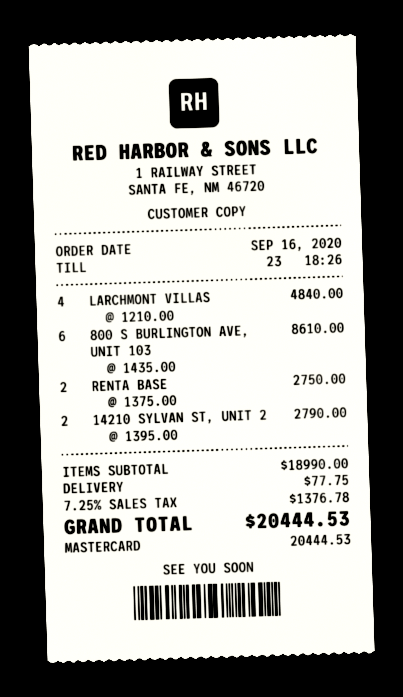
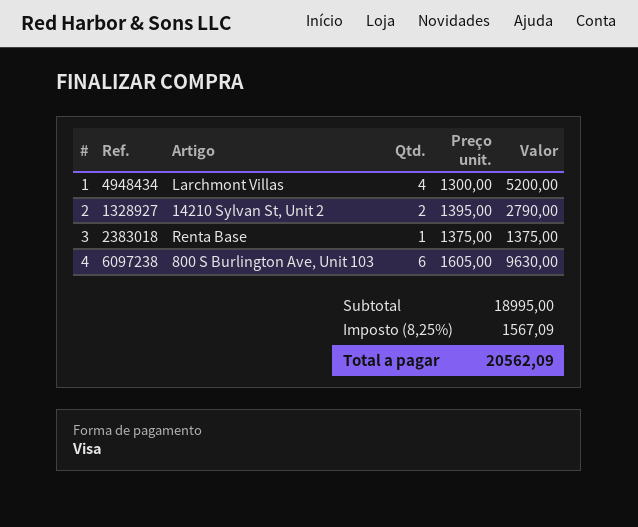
payment method: Mastercard -> Visa
LARCHMONT VILLAS: 4 x 1210.00 = 4840.00 -> 4 x 1300.00 = 5200.00
800 S BURLINGTON AVE, UNIT 103: 6 x 1435.00 = 8610.00 -> 6 x 1605.00 = 9630.00
RENTA BASE: 2 x 1375.00 = 2750.00 -> 1 x 1375.00 = 1375.00
subtotal: 18990.00 -> 18995.00
shipping: 77.75 -> none
tax: 7.25% = 1376.78 -> 8.25% = 1567.09
total: 20444.53 -> 20562.09

